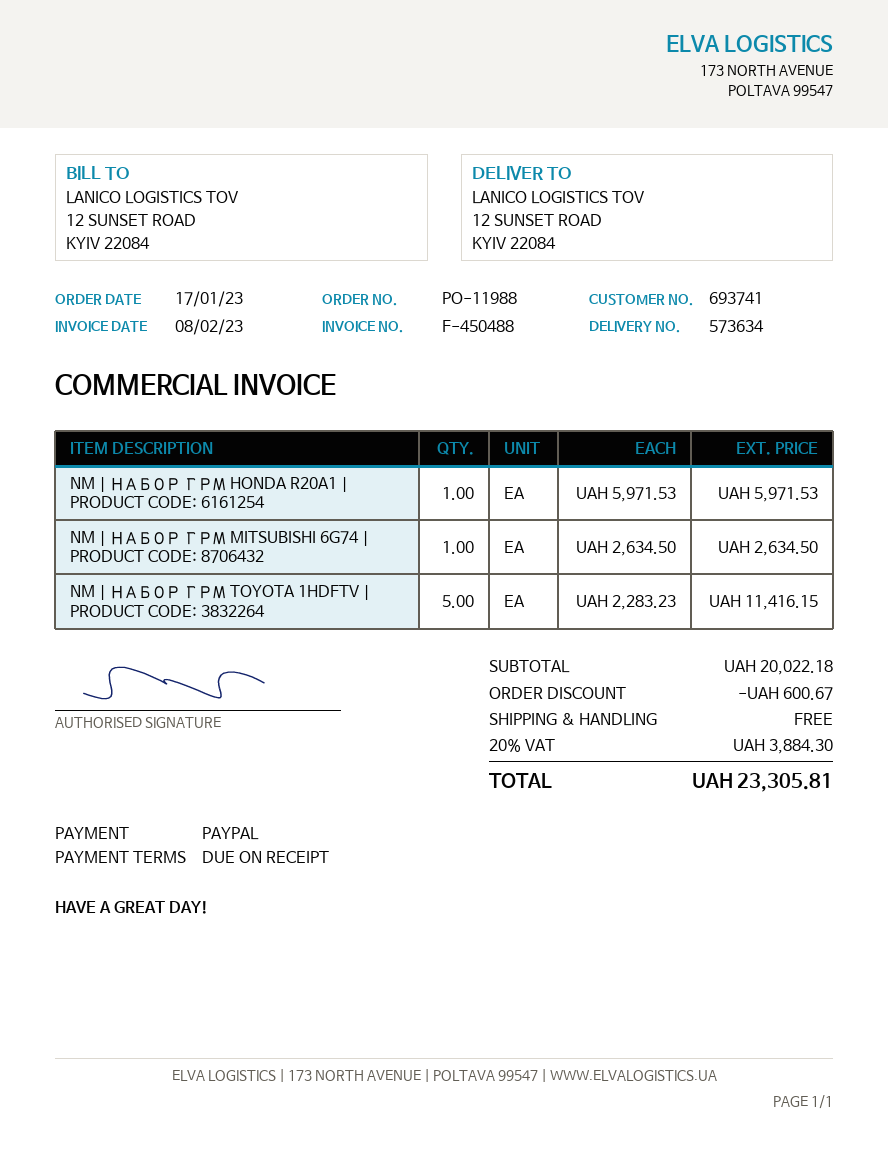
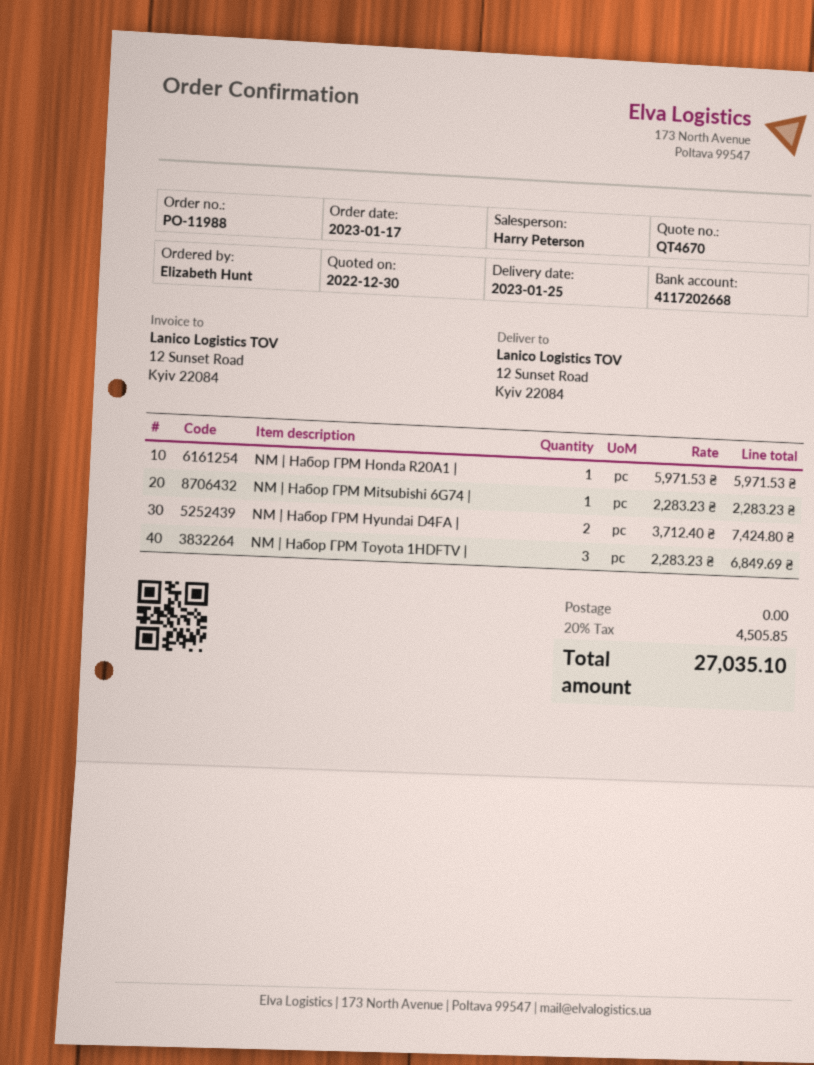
NM | НАБОР ГРМ MITSUBISHI 6G74 |: 1 x 2634.50 = 2634.50 -> 1 x 2283.23 = 2283.23
NM | НАБОР ГРМ TOYOTA 1HDFTV |: 5 x 2283.23 = 11416.15 -> 3 x 2283.23 = 6849.69
NM | Набор ГРМ Hyundai D4FA |: none -> 2 x 3712.40 = 7424.80
discount: 600.67 -> none
tax: 20% = 3884.30 -> 20% = 4505.85
total: 23305.81 -> 27035.10

